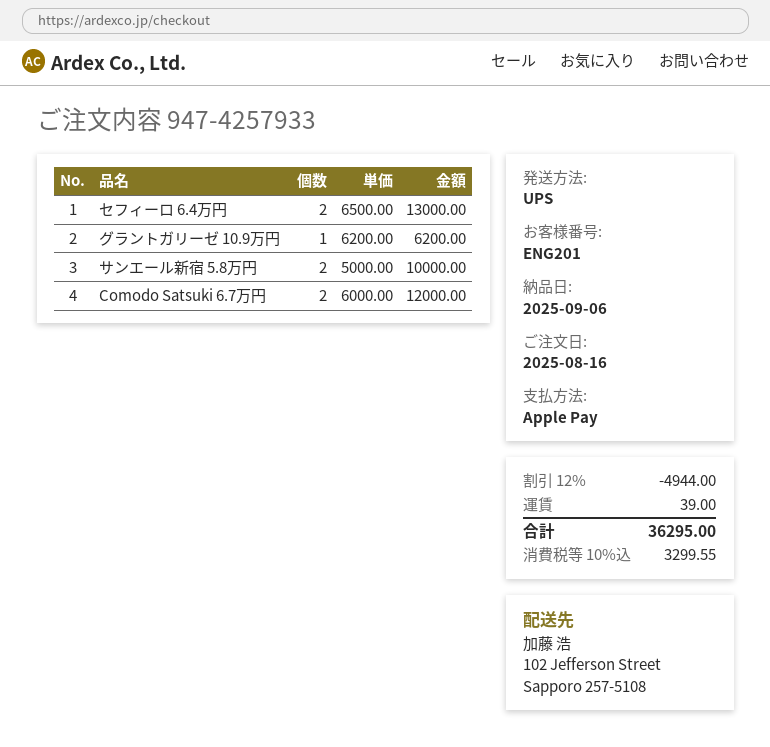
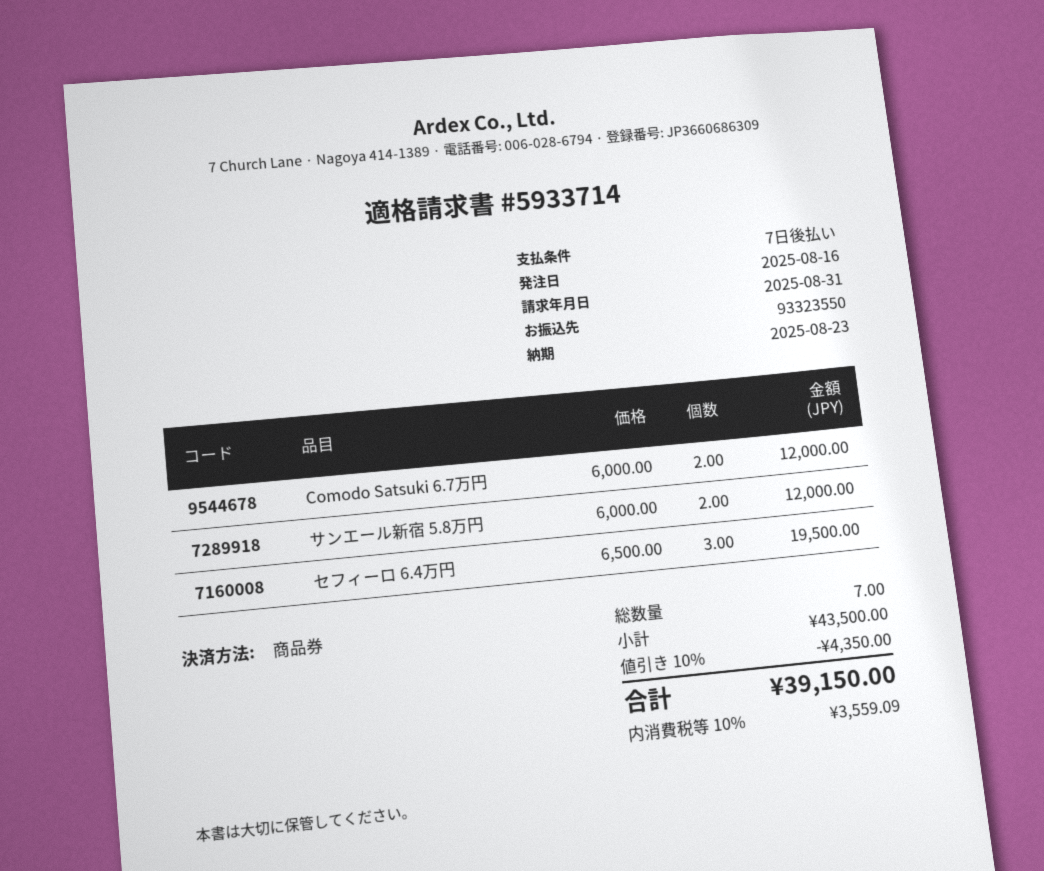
delivery date: 2025-09-06 -> 2025-08-23
payment method: Apple Pay -> gift card
セフィーロ 6.4万円: 2 x 6500.00 = 13000.00 -> 3 x 6500.00 = 19500.00
グラントガリーゼ 10.9万円: 1 x 6200.00 = 6200.00 -> none
サンエール新宿 5.8万円: 2 x 5000.00 = 10000.00 -> 2 x 6000.00 = 12000.00
discount: 12% = 4944.00 -> 10% = 4350.00
shipping: 39.00 -> none
tax: 10% = 3299.55 -> 10% = 3559.09
total: 36295.00 -> 39150.00

